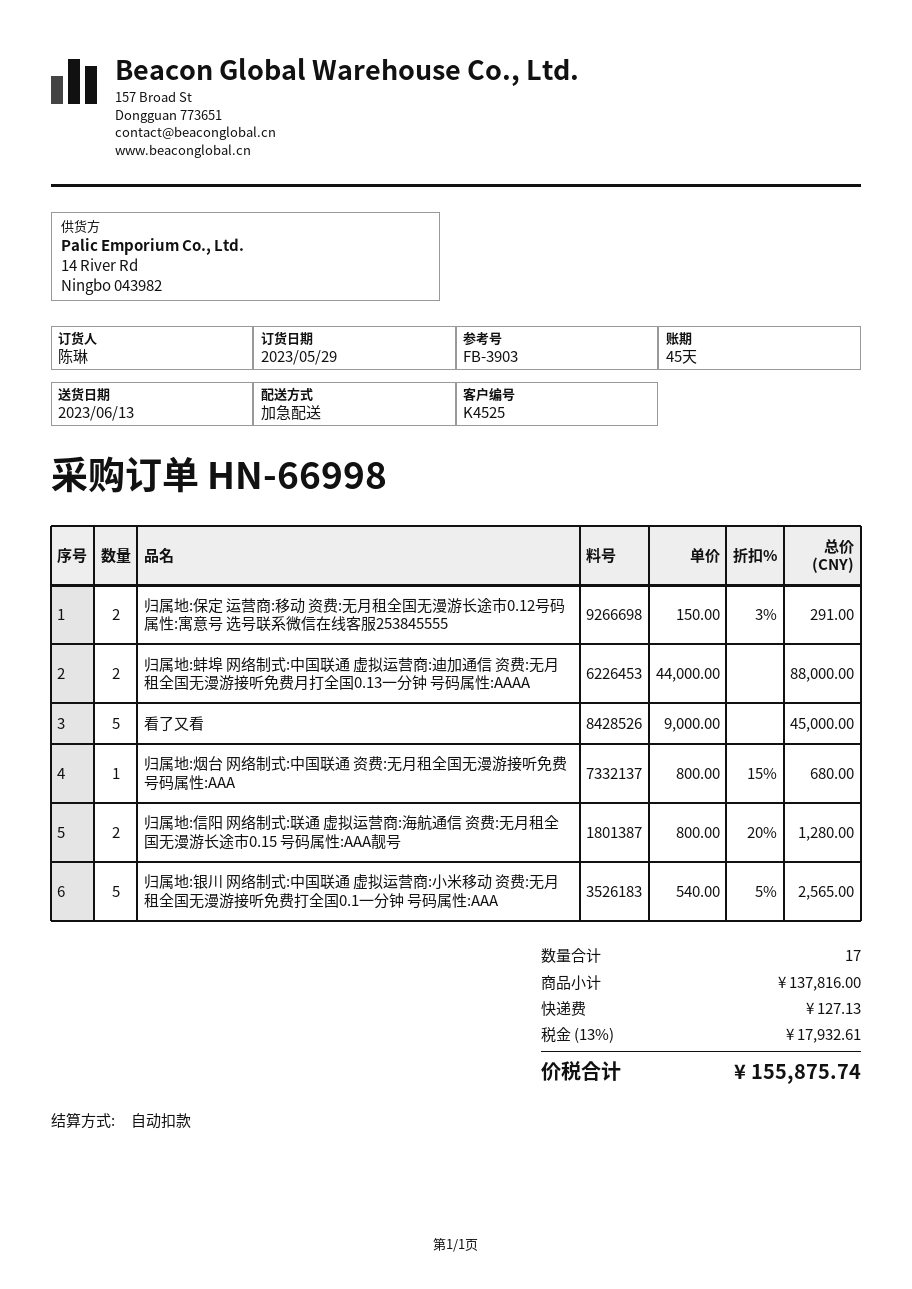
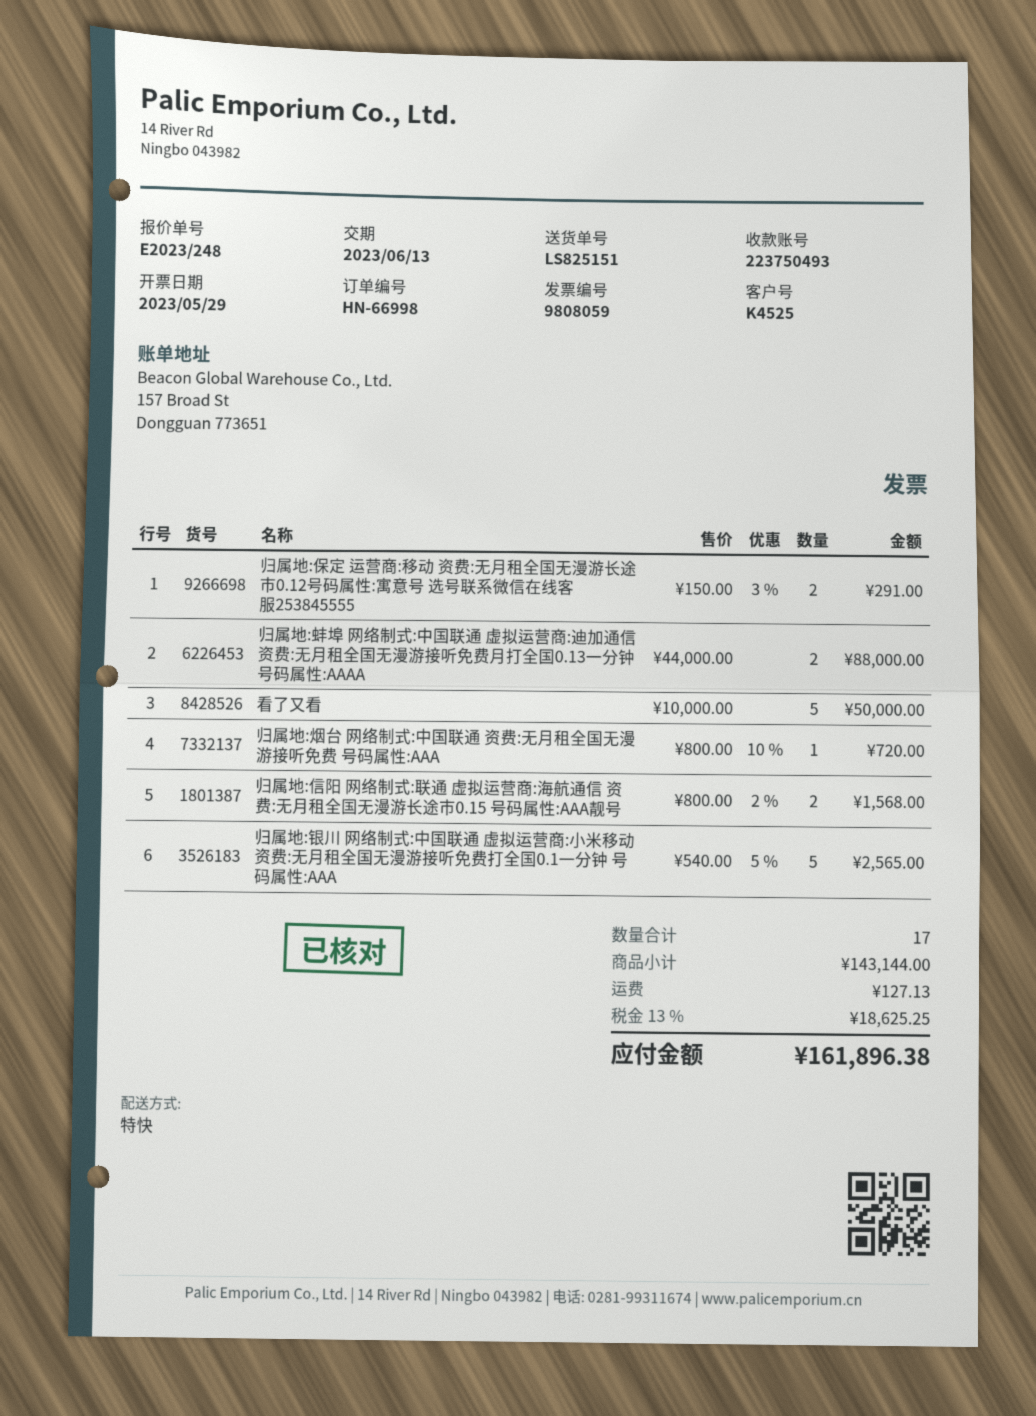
看了又看: 5 x 9000.00 = 45000.00 -> 5 x 10000.00 = 50000.00
归属地:烟台 网络制式:中国联通 资费:无月租全国无漫游接听免费 号码属性:AAA: 1 x 800.00 - 15% = 680.00 -> 1 x 800.00 - 10% = 720.00
归属地:信阳 网络制式:联通 虚拟运营商:海航通信 资费:无月租全国无漫游长途市0.15 号码属性:AAA靓号: 2 x 800.00 - 20% = 1280.00 -> 2 x 800.00 - 2% = 1568.00
subtotal: 137816.00 -> 143144.00
tax: 13% = 17932.61 -> 13% = 18625.25
total: 155875.74 -> 161896.38

